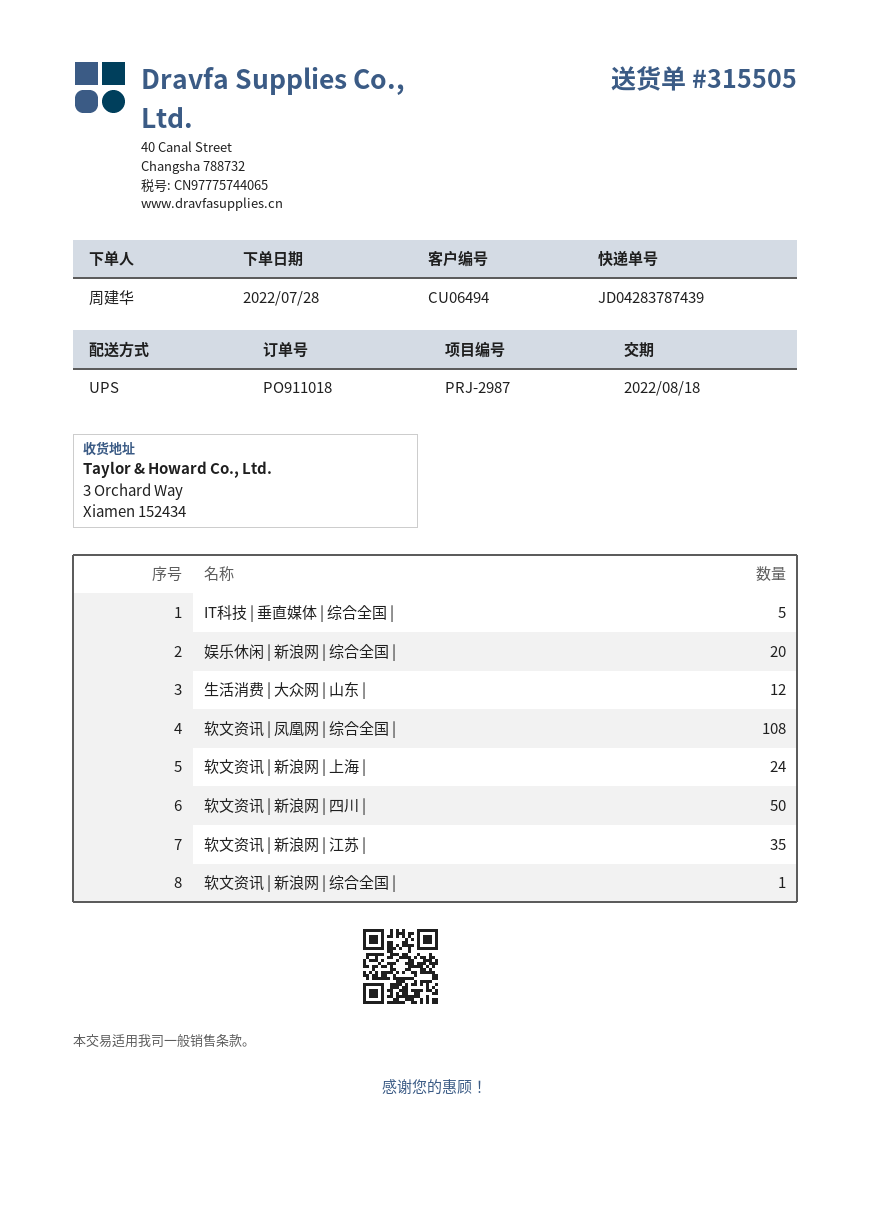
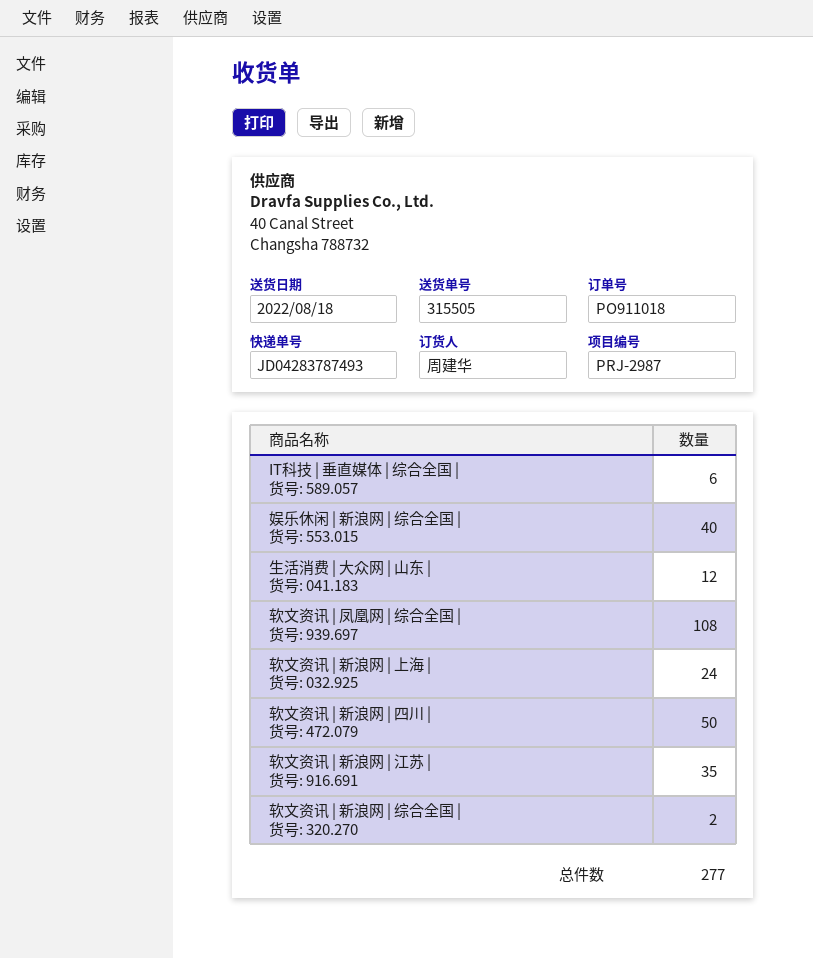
tracking number: JD04283787439 -> JD04283787493
IT科技 | 垂直媒体 | 综合全国 |: 5 -> 6
娱乐休闲 | 新浪网 | 综合全国 |: 20 -> 40
软文资讯 | 新浪网 | 综合全国 |: 1 -> 2

